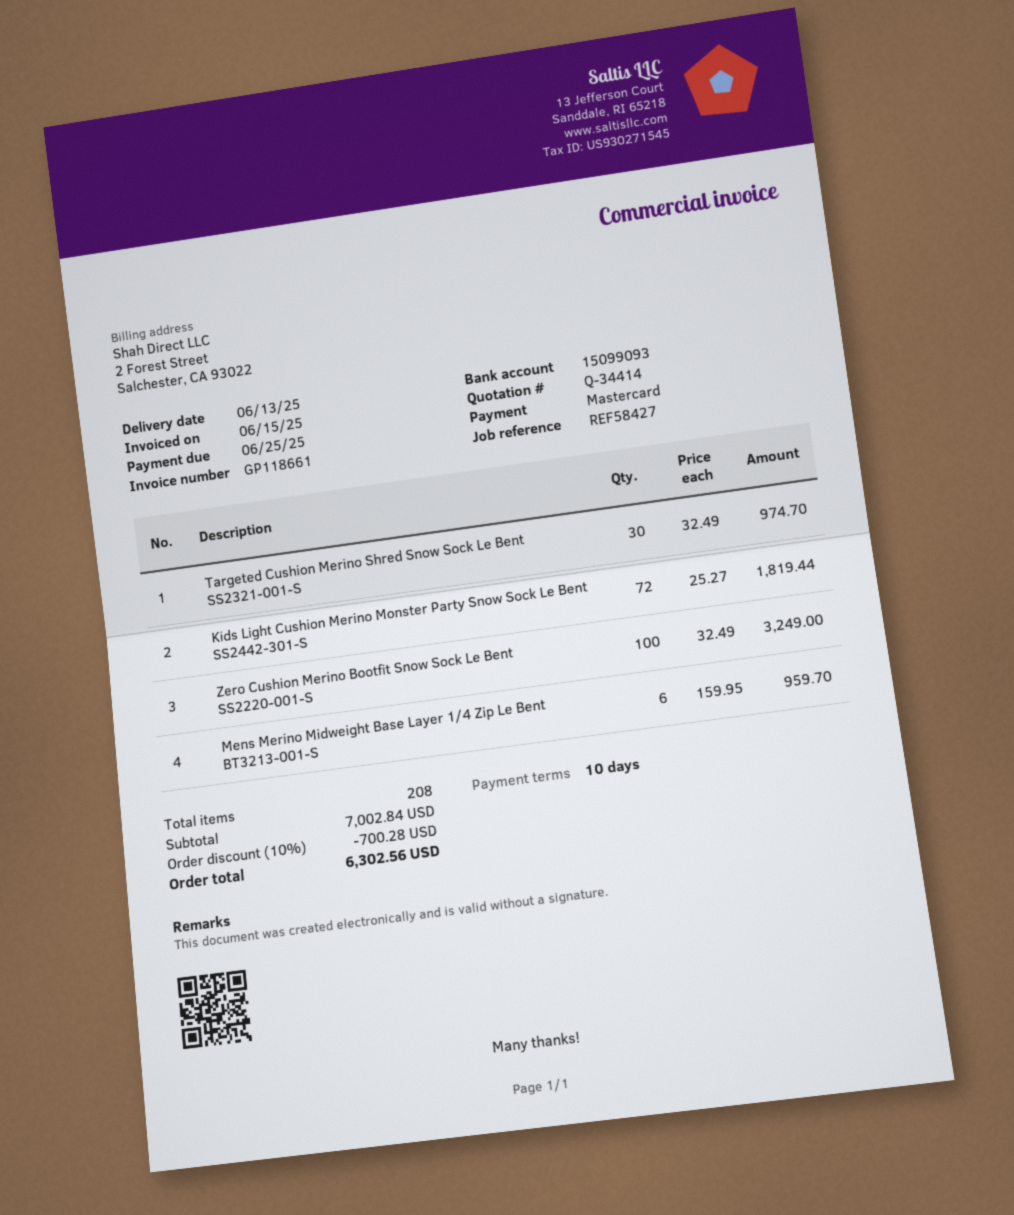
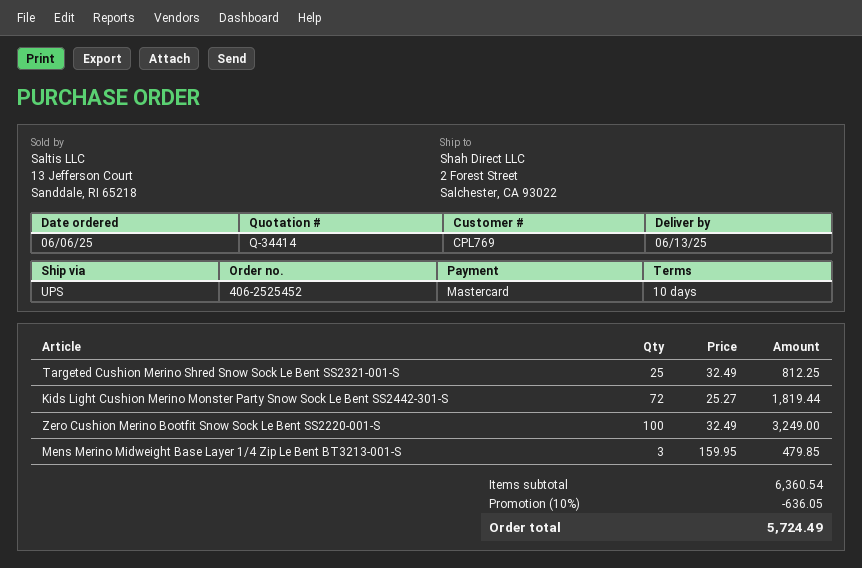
Targeted Cushion Merino Shred Snow Sock Le Bent SS2321-001-S: 30 x 32.49 = 974.70 -> 25 x 32.49 = 812.25
Mens Merino Midweight Base Layer 1/4 Zip Le Bent BT3213-001-S: 6 x 159.95 = 959.70 -> 3 x 159.95 = 479.85
subtotal: 7002.84 -> 6360.54
discount: 10% = 700.28 -> 10% = 636.05
total: 6302.56 -> 5724.49

